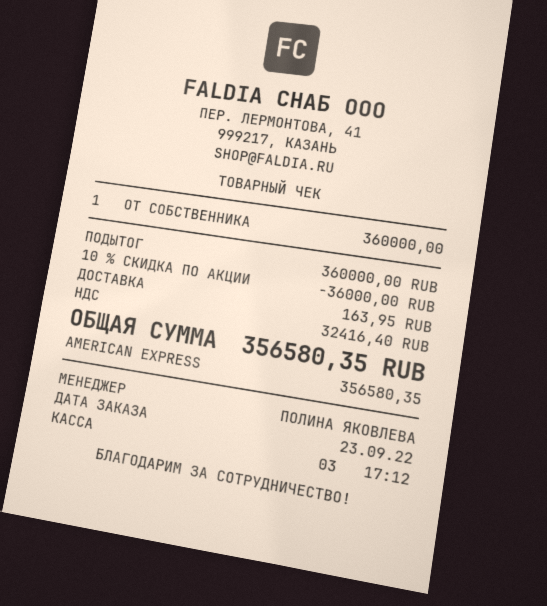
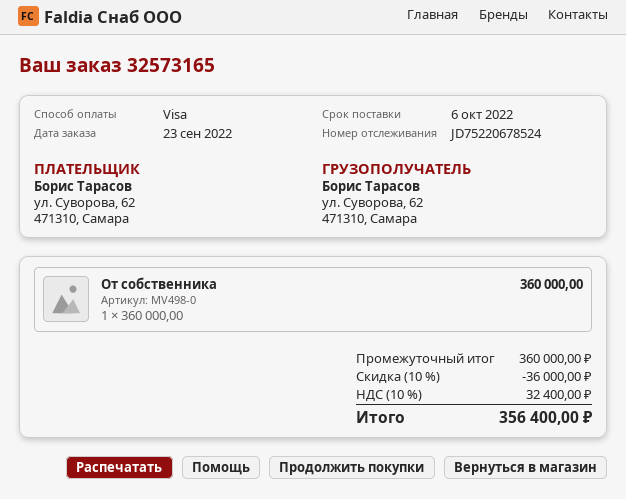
payment method: American Express -> Visa
shipping: 163.95 -> none
tax: 32416.40 -> 32400.00
total: 356580.35 -> 356400.00

